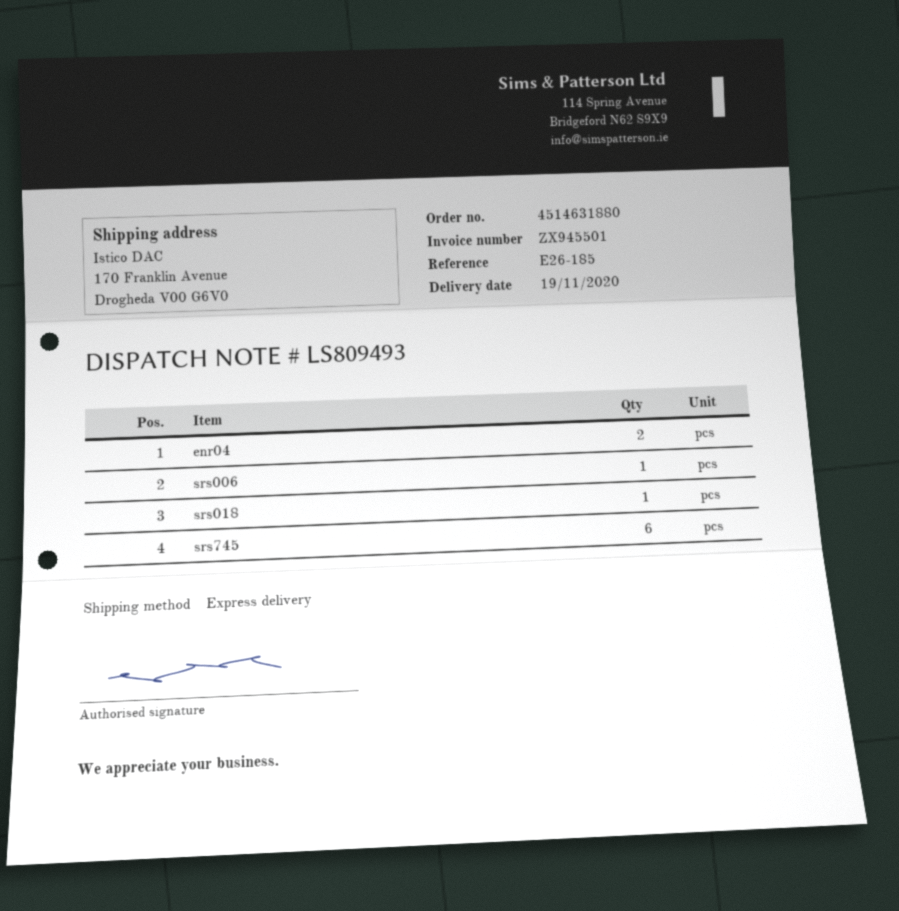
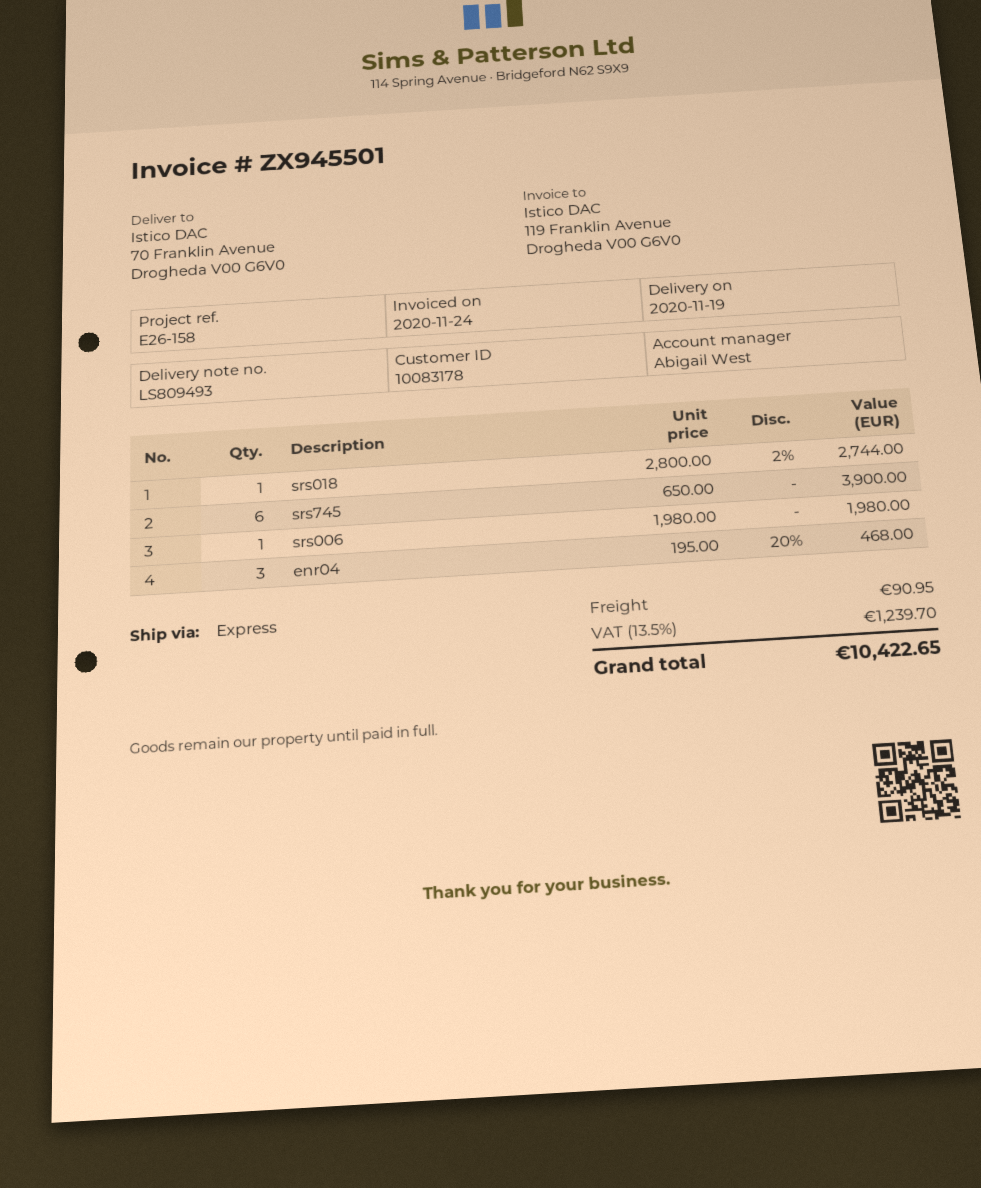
reference: E26-185 -> E26-158
ship to: 170 Franklin Avenue, Drogheda V00 G6V0 -> 70 Franklin Avenue, Drogheda V00 G6V0
enr04: 2 -> 3

